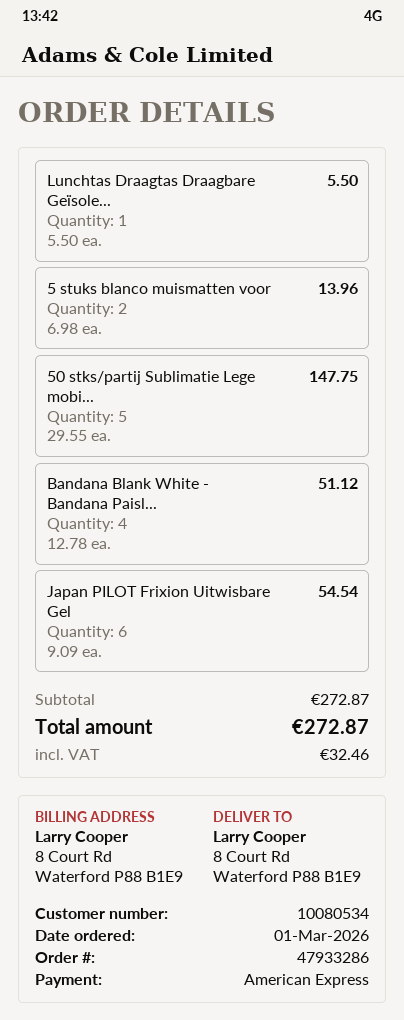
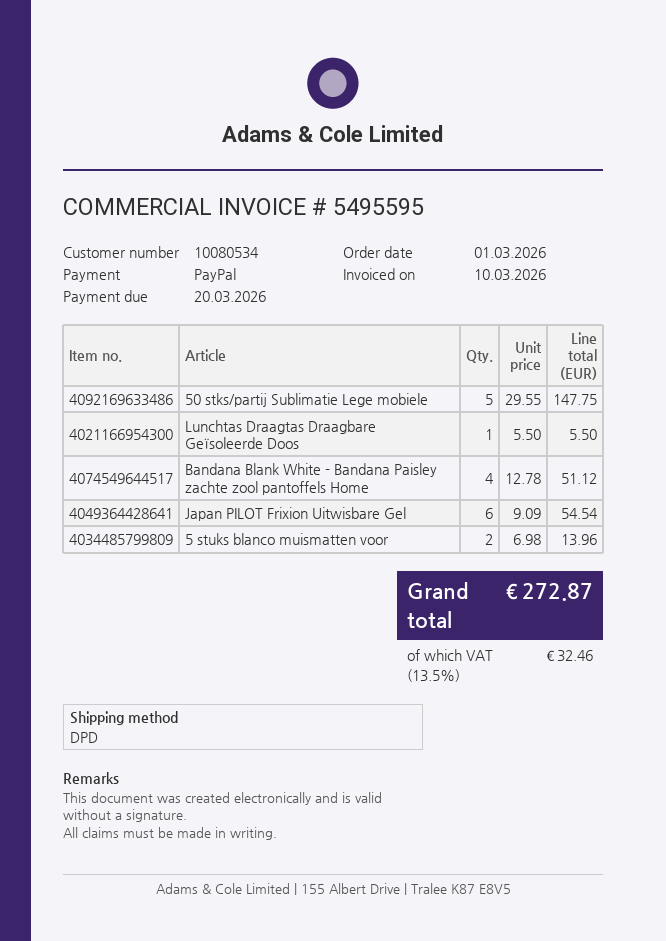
payment method: American Express -> PayPal

